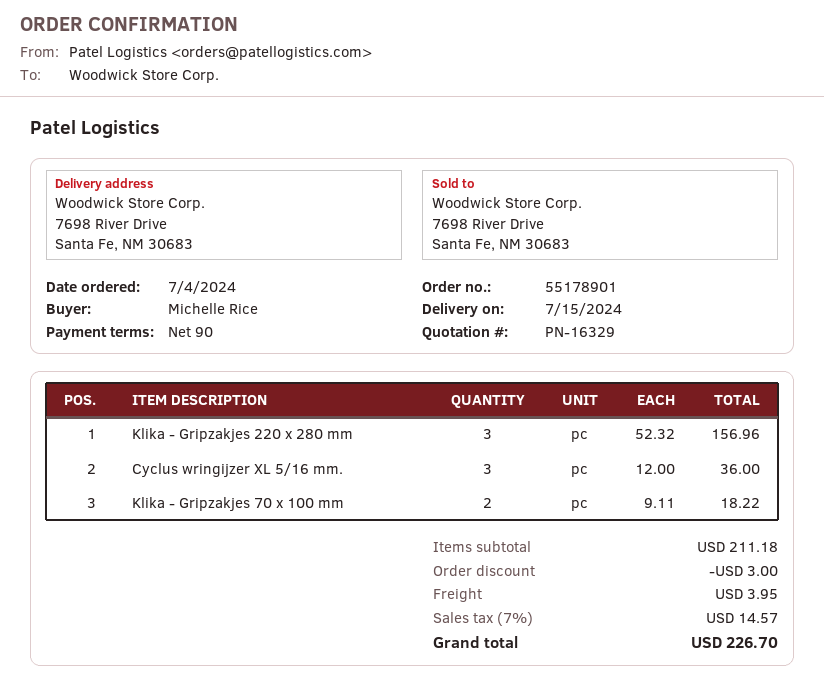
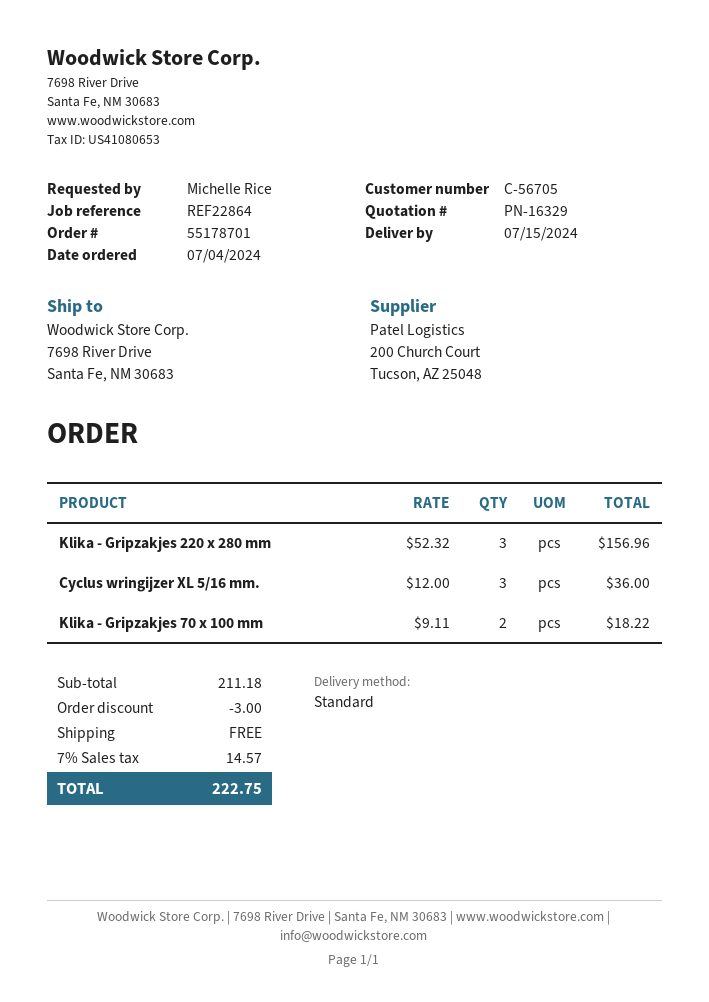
order number: 55178901 -> 55178701
shipping: 3.95 -> 0.00
total: 226.70 -> 222.75

